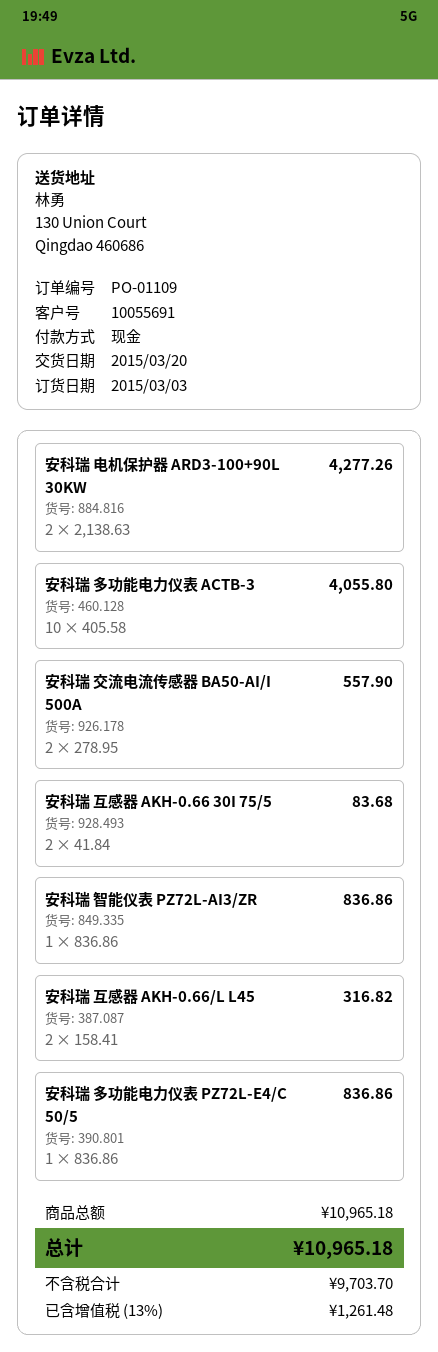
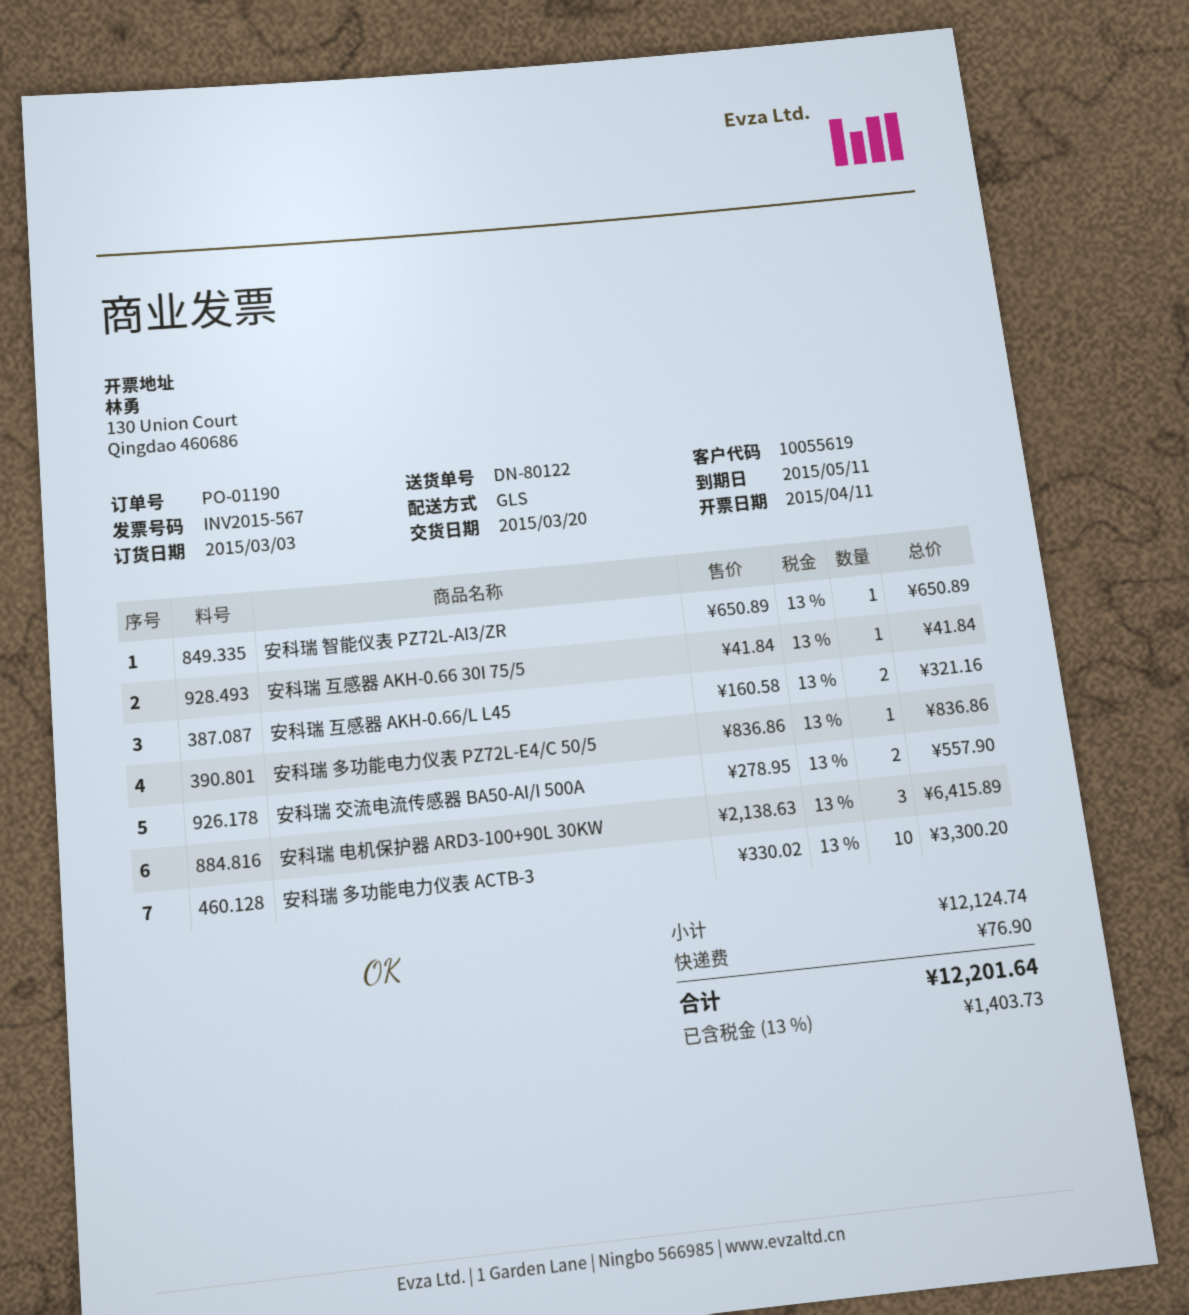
order number: PO-01109 -> PO-01190
customer number: 10055691 -> 10055619
安科瑞 电机保护器 ARD3-100+90L 30KW: 2 x 2138.63 = 4277.26 -> 3 x 2138.63 = 6415.89
安科瑞 多功能电力仪表 ACTB-3: 10 x 405.58 = 4055.80 -> 10 x 330.02 = 3300.20
安科瑞 互感器 AKH-0.66 30I 75/5: 2 x 41.84 = 83.68 -> 1 x 41.84 = 41.84
安科瑞 智能仪表 PZ72L-AI3/ZR: 1 x 836.86 = 836.86 -> 1 x 650.89 = 650.89
安科瑞 互感器 AKH-0.66/L L45: 2 x 158.41 = 316.82 -> 2 x 160.58 = 321.16
subtotal: 10965.18 -> 12124.74
shipping: none -> 76.90
tax: 13% = 1261.48 -> 13% = 1403.73
total: 10965.18 -> 12201.64

